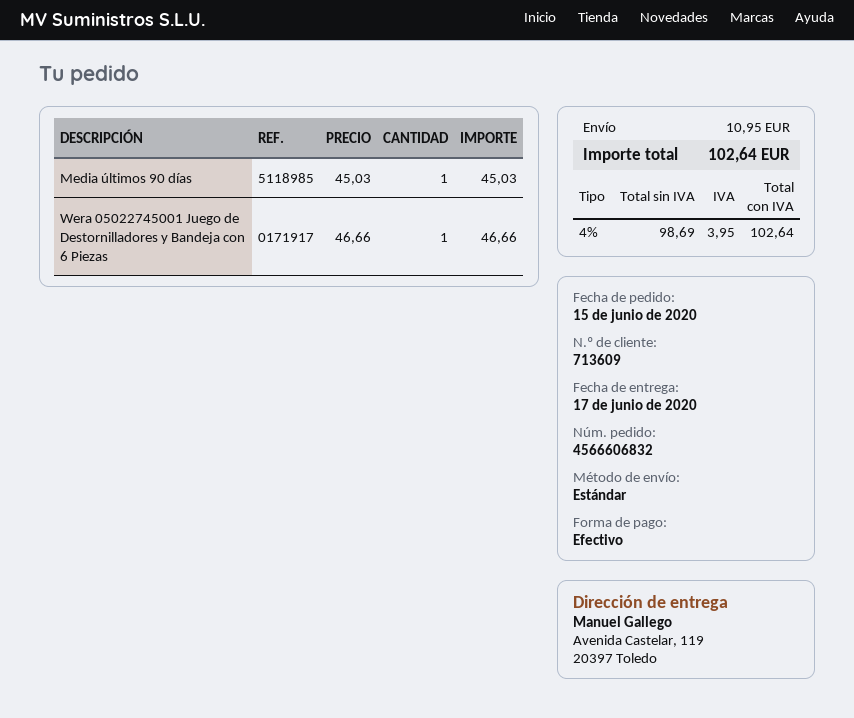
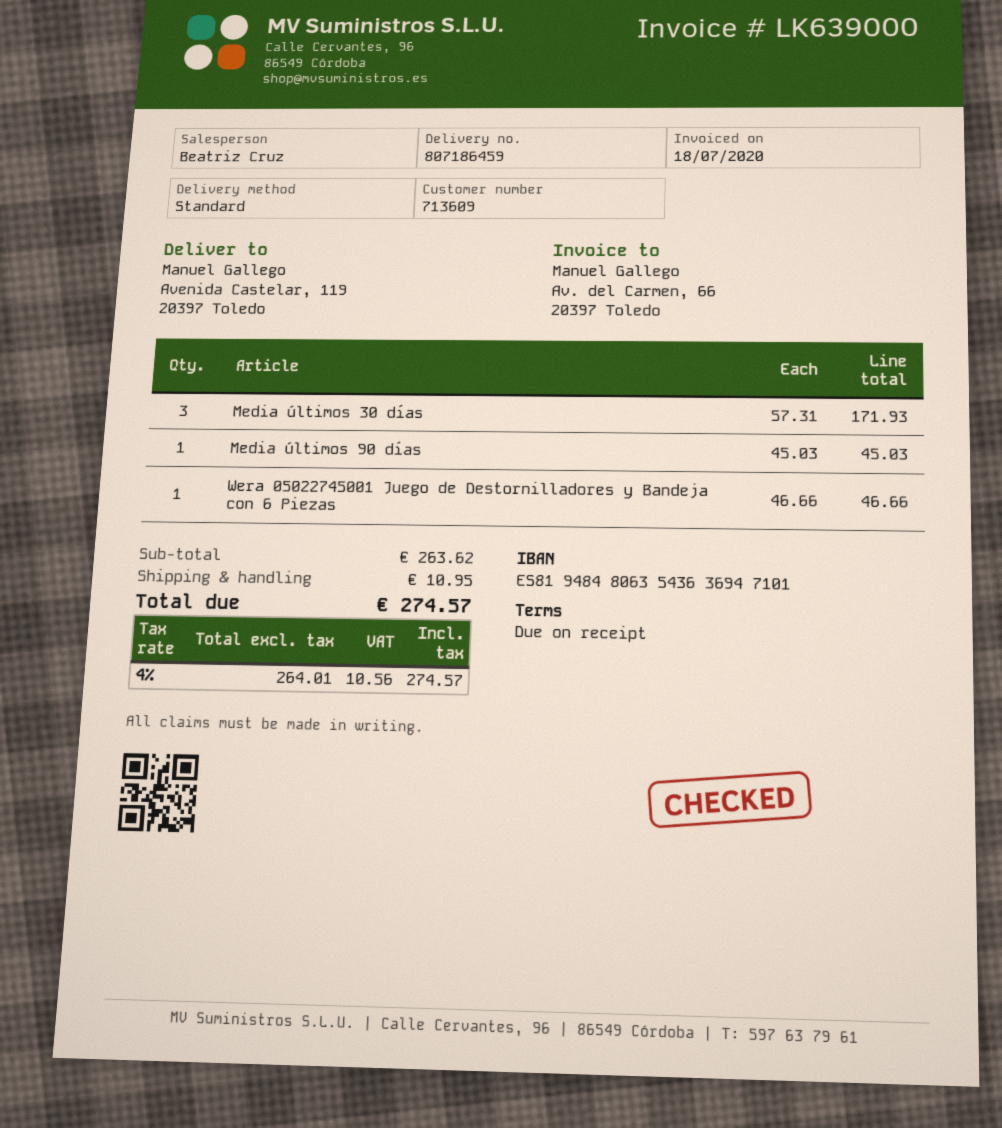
Media últimos 30 días: none -> 3 x 57.31 = 171.93
net: 98.69 -> 264.01
tax: 4% = 3.95 -> 4% = 10.56
total: 102.64 -> 274.57

